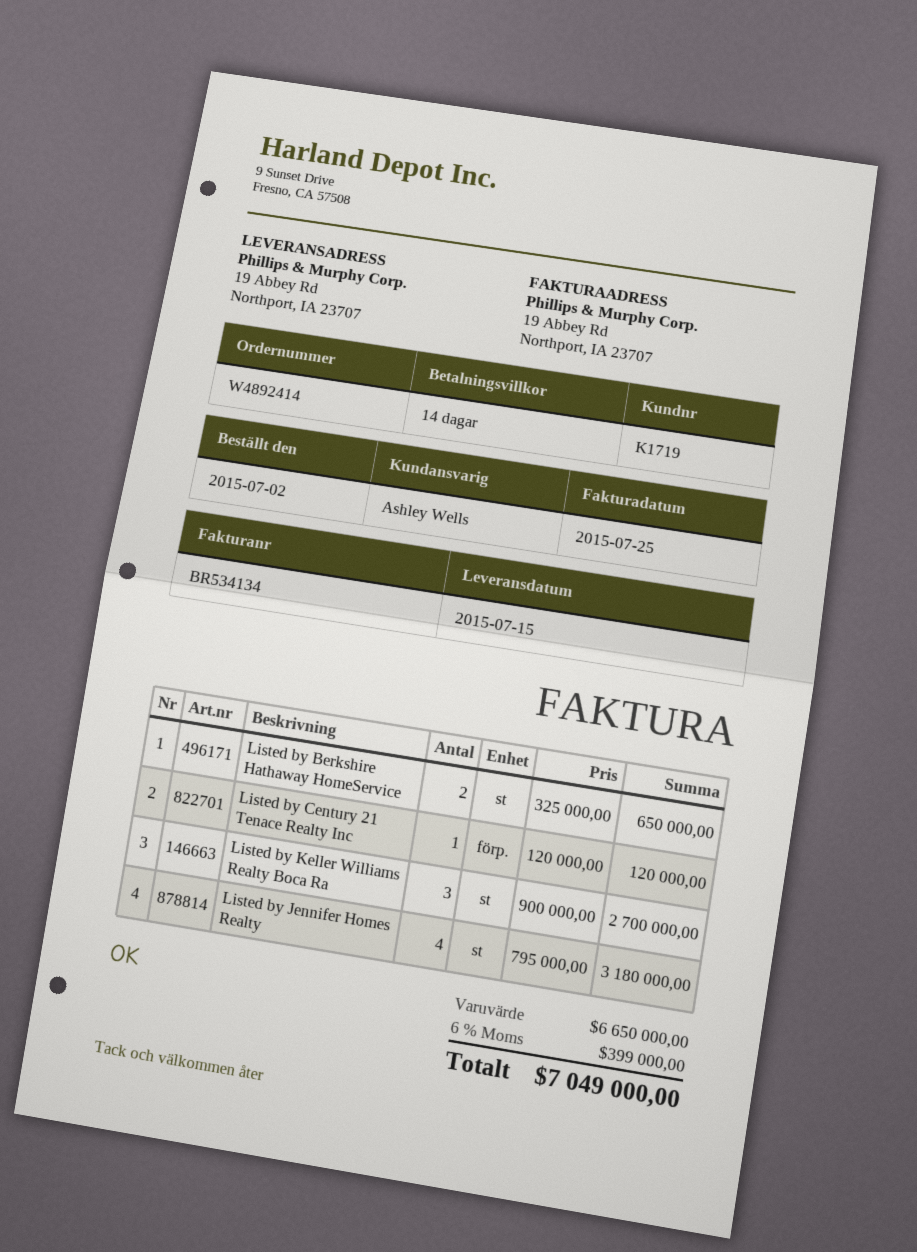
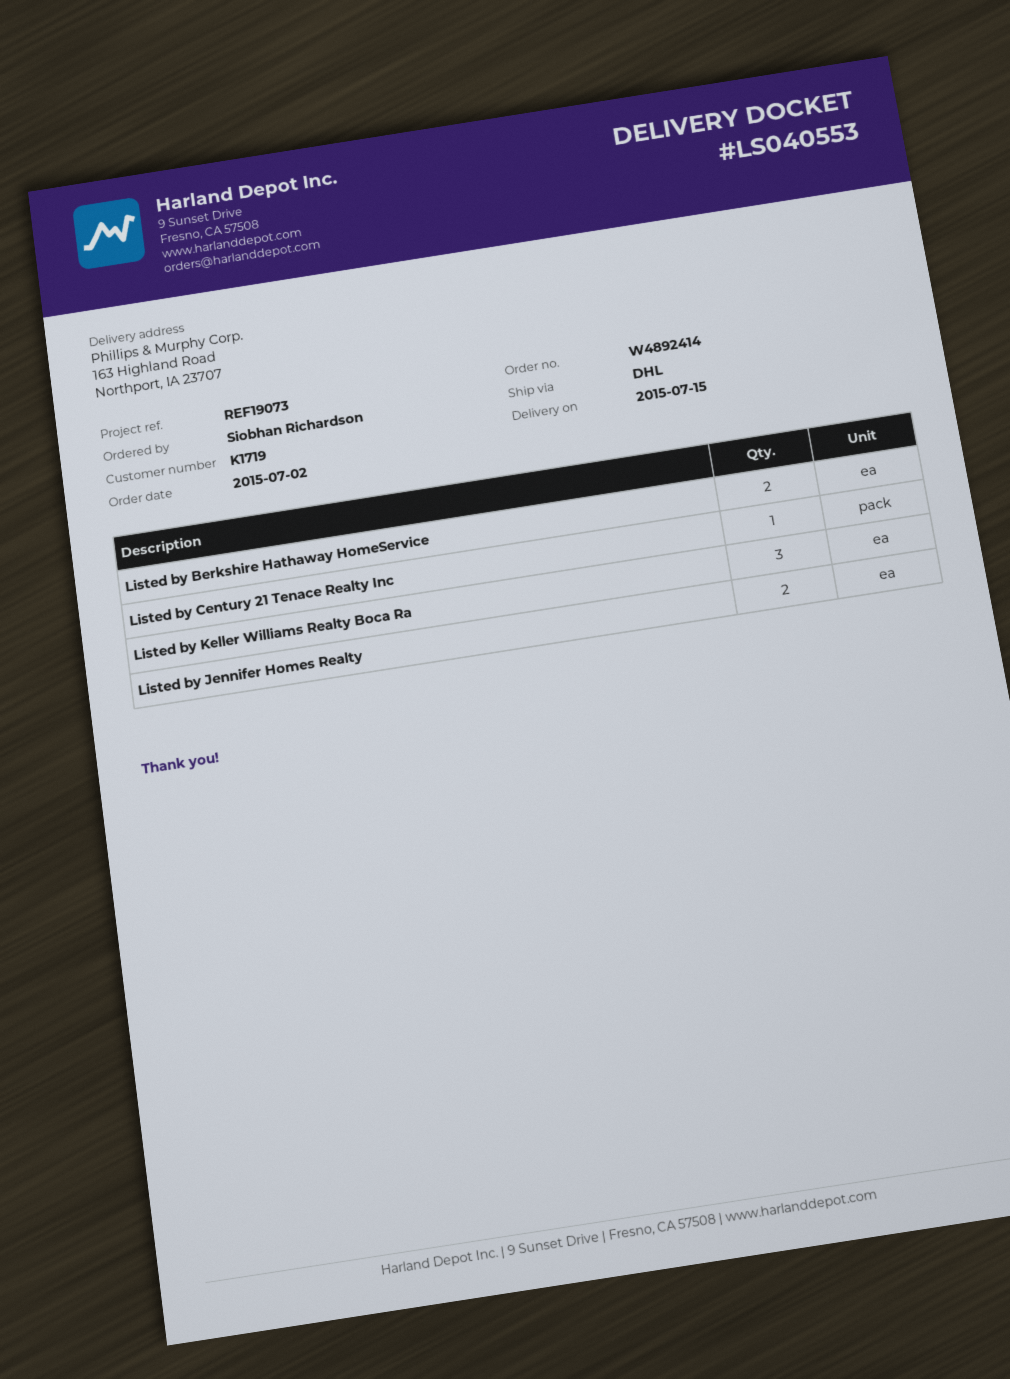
ship to: 19 Abbey Rd, Northport, IA 23707 -> 163 Highland Road, Northport, IA 23707
Listed by Jennifer Homes Realty: 4 -> 2

